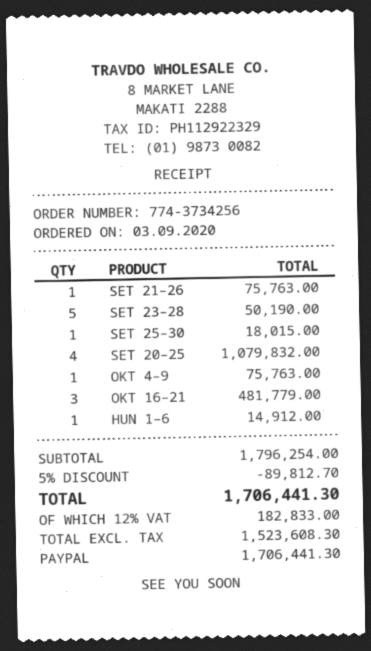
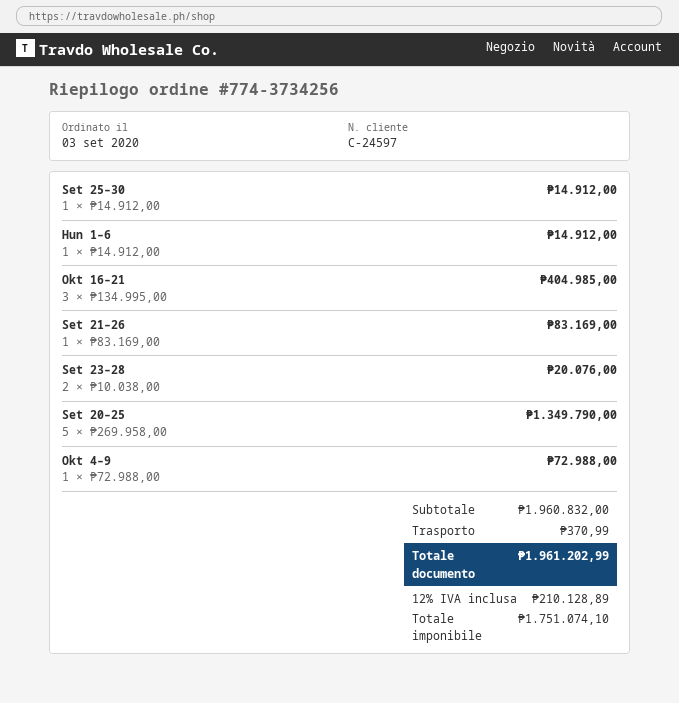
SET 21–26: 1 for 75763.00 -> 1 for 83169.00
SET 23–28: 5 for 50190.00 -> 2 for 20076.00
SET 25–30: 1 for 18015.00 -> 1 for 14912.00
SET 20–25: 4 for 1079832.00 -> 5 for 1349790.00
OKT 4–9: 1 for 75763.00 -> 1 for 72988.00
OKT 16–21: 3 for 481779.00 -> 3 for 404985.00
subtotal: 1796254.00 -> 1960832.00
discount: 5% = 89812.70 -> none
shipping: none -> 370.99
net: 1523608.30 -> 1751074.10
tax: 12% = 182833.00 -> 12% = 210128.89
total: 1706441.30 -> 1961202.99

